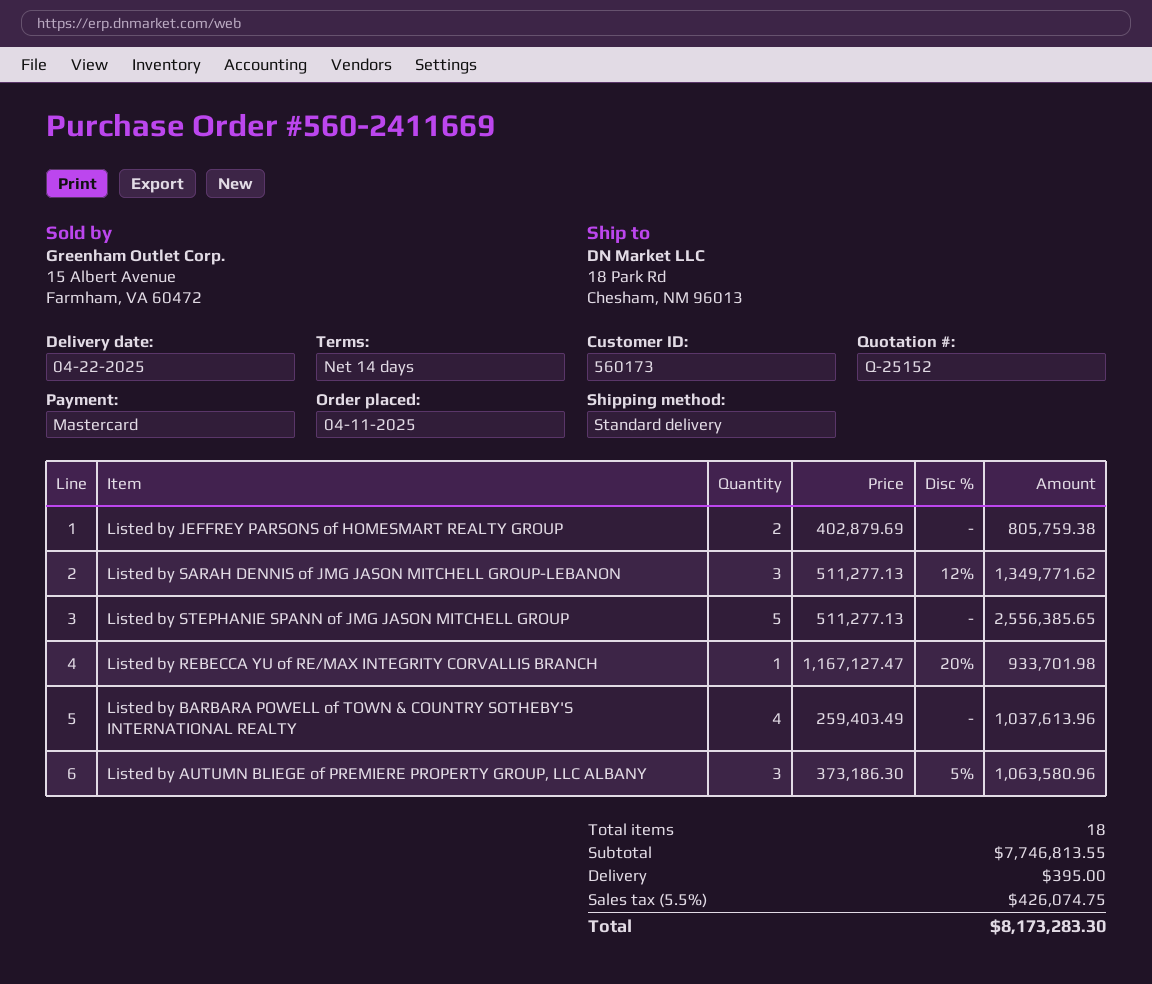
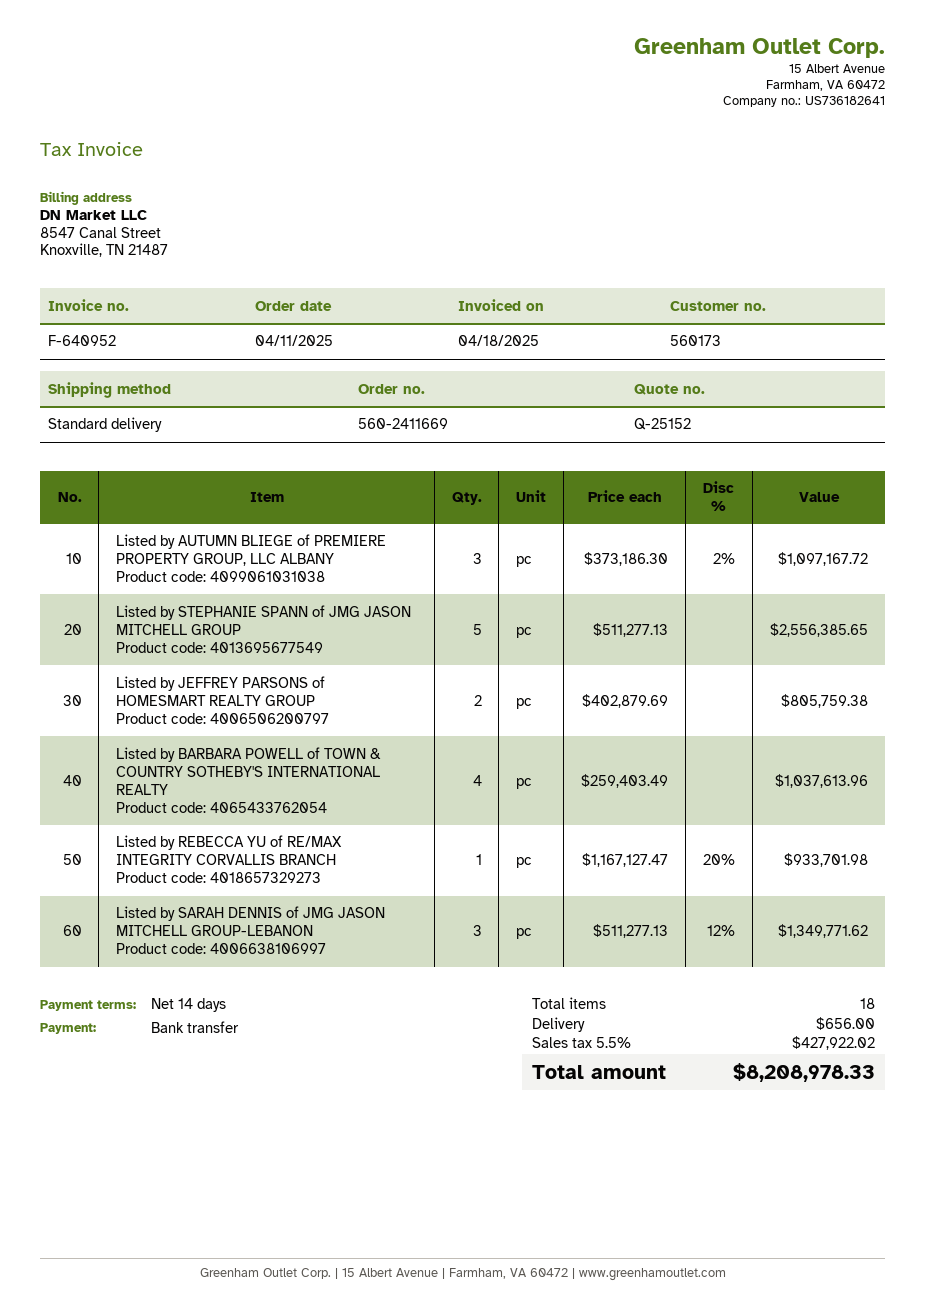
payment method: Mastercard -> bank transfer
Listed by AUTUMN BLIEGE of PREMIERE PROPERTY GROUP, LLC ALBANY: 3 x 373186.30 - 5% = 1063580.96 -> 3 x 373186.30 - 2% = 1097167.72
shipping: 395.00 -> 656.00
tax: 5.5% = 426074.75 -> 5.5% = 427922.02
total: 8173283.30 -> 8208978.33

